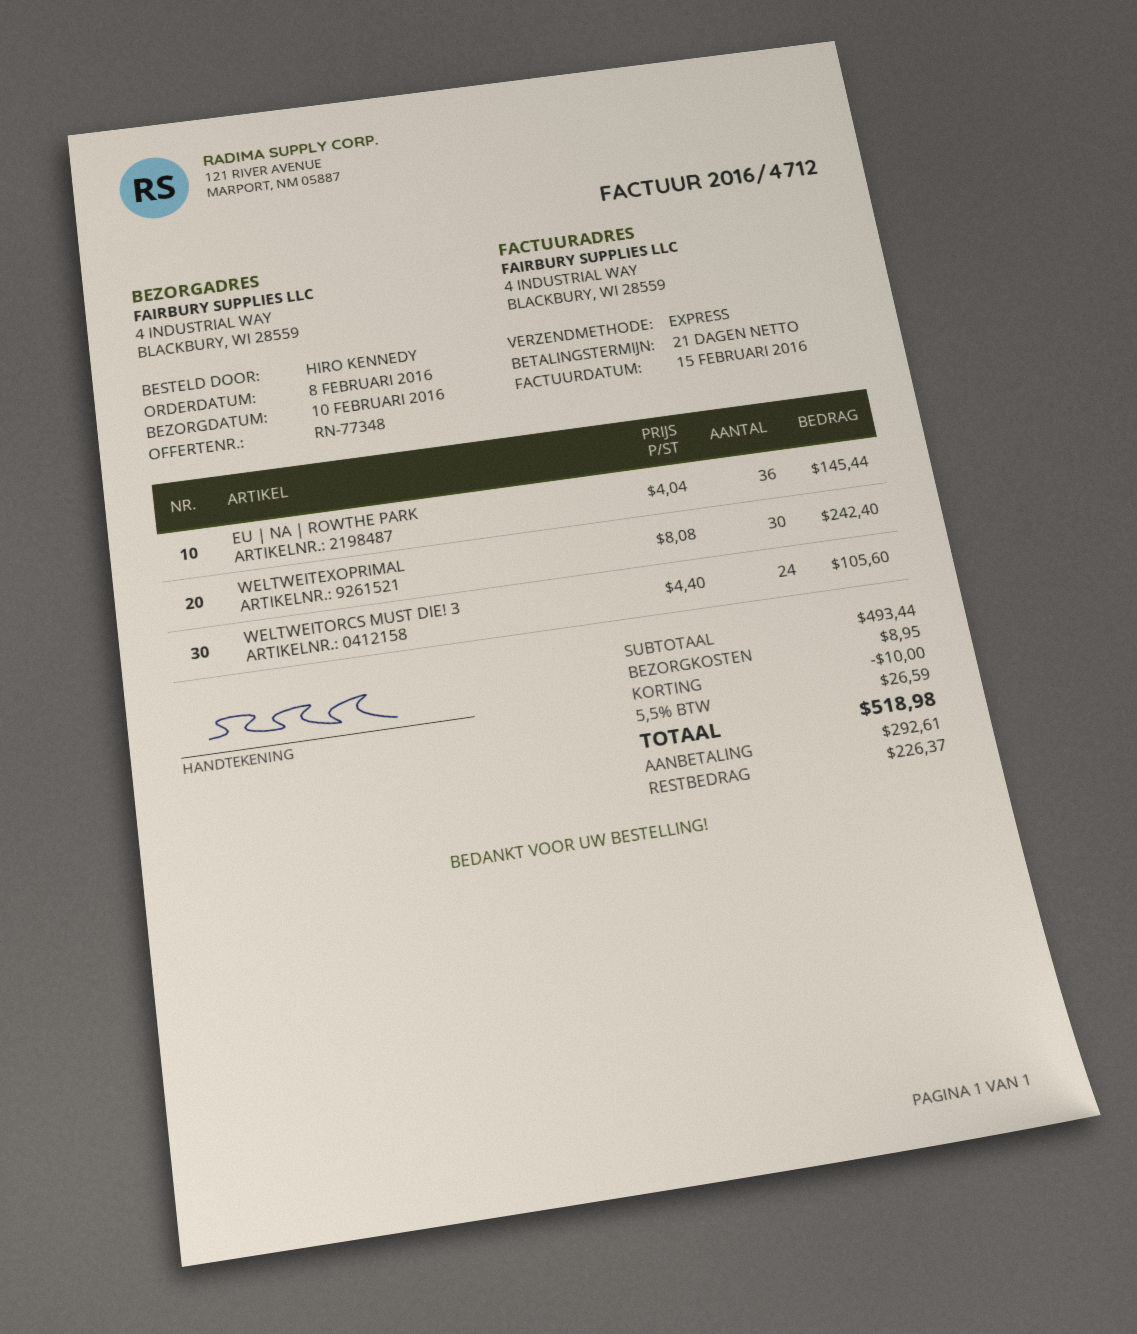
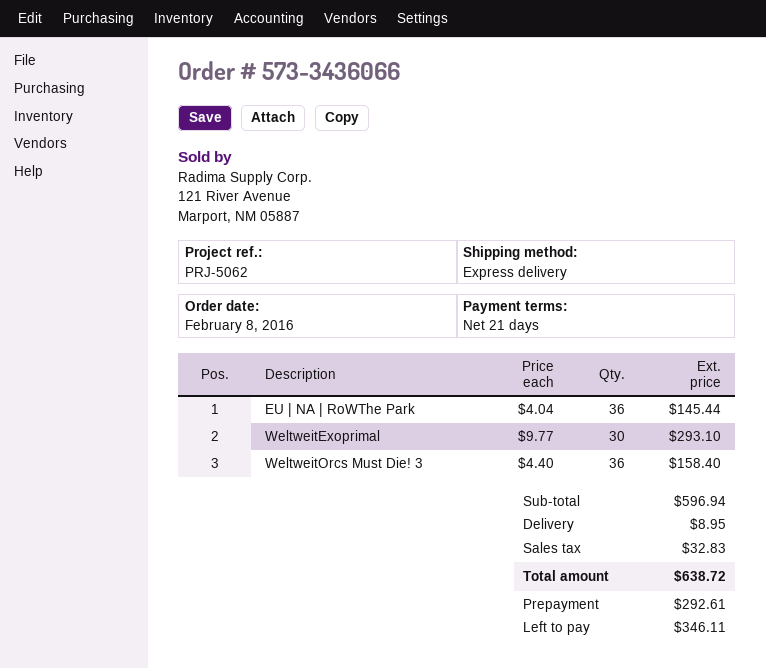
WELTWEITEXOPRIMAL: 30 x 8.08 = 242.40 -> 30 x 9.77 = 293.10
WELTWEITORCS MUST DIE! 3: 24 x 4.40 = 105.60 -> 36 x 4.40 = 158.40
subtotal: 493.44 -> 596.94
discount: 10.00 -> none
tax: 26.59 -> 32.83
total: 518.98 -> 638.72
balance: 226.37 -> 346.11

